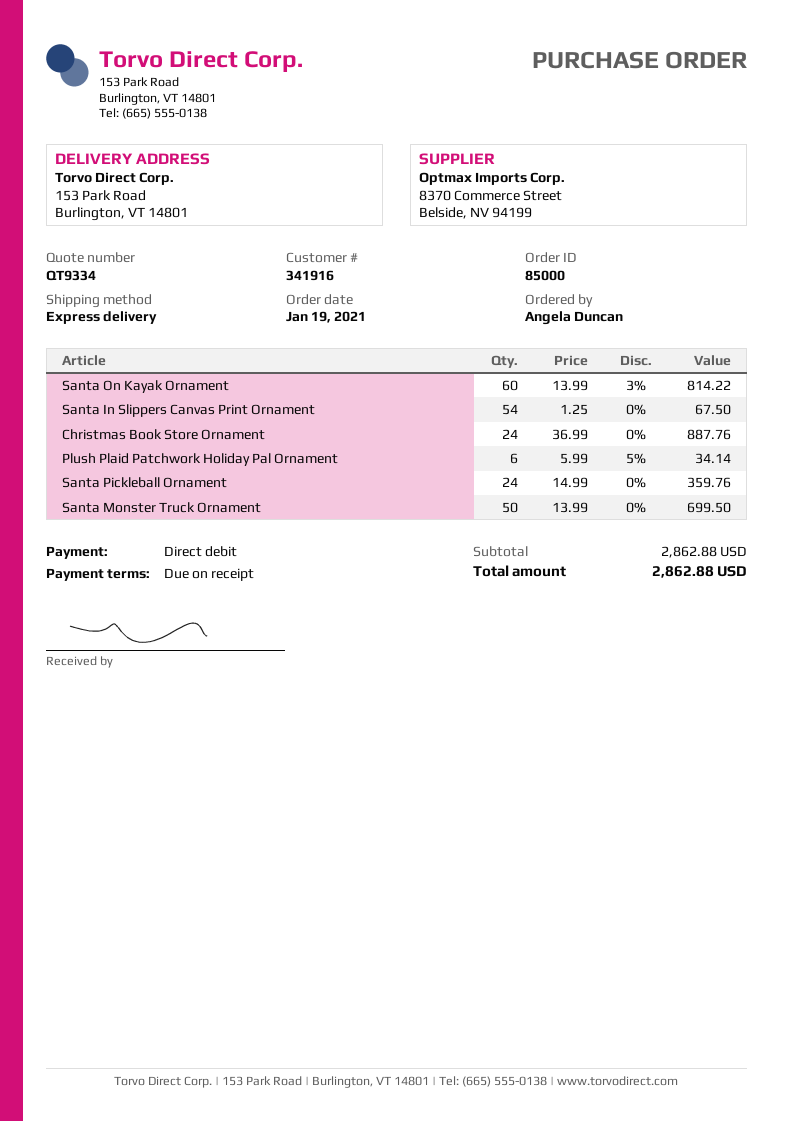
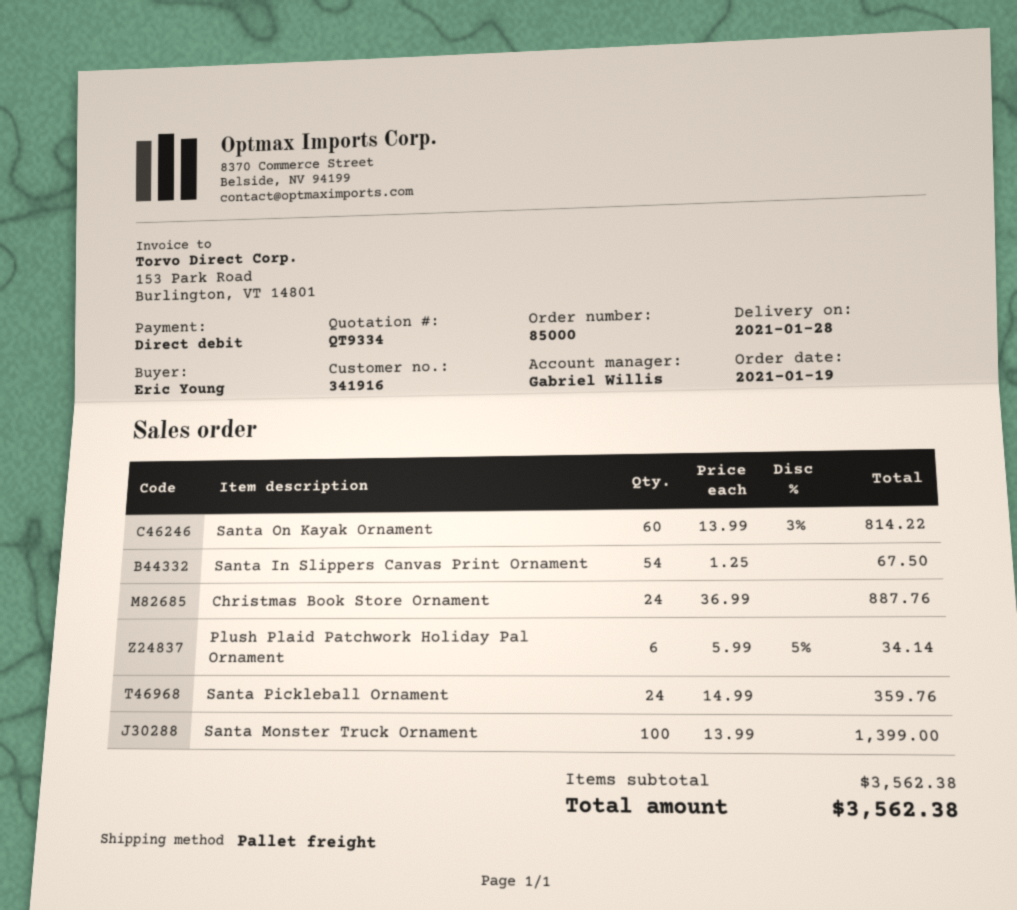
ordered by: Angela Duncan -> Eric Young
shipping method: express -> pallet freight
Santa Monster Truck Ornament: 50 x 13.99 = 699.50 -> 100 x 13.99 = 1399.00
subtotal: 2862.88 -> 3562.38
total: 2862.88 -> 3562.38

